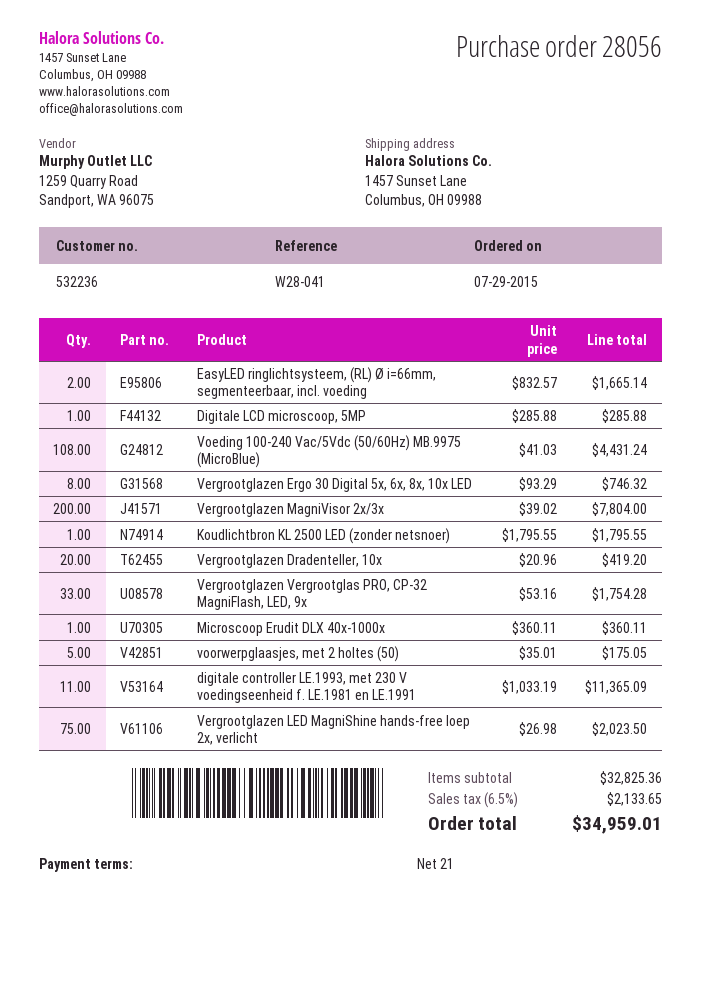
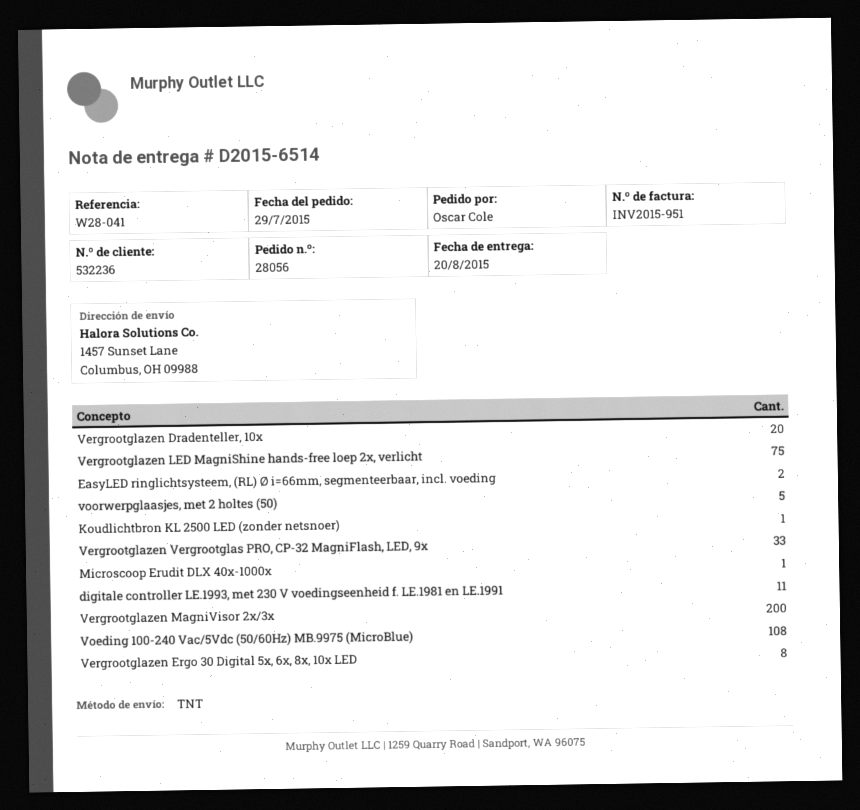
Digitale LCD microscoop, 5MP: 1 -> none

